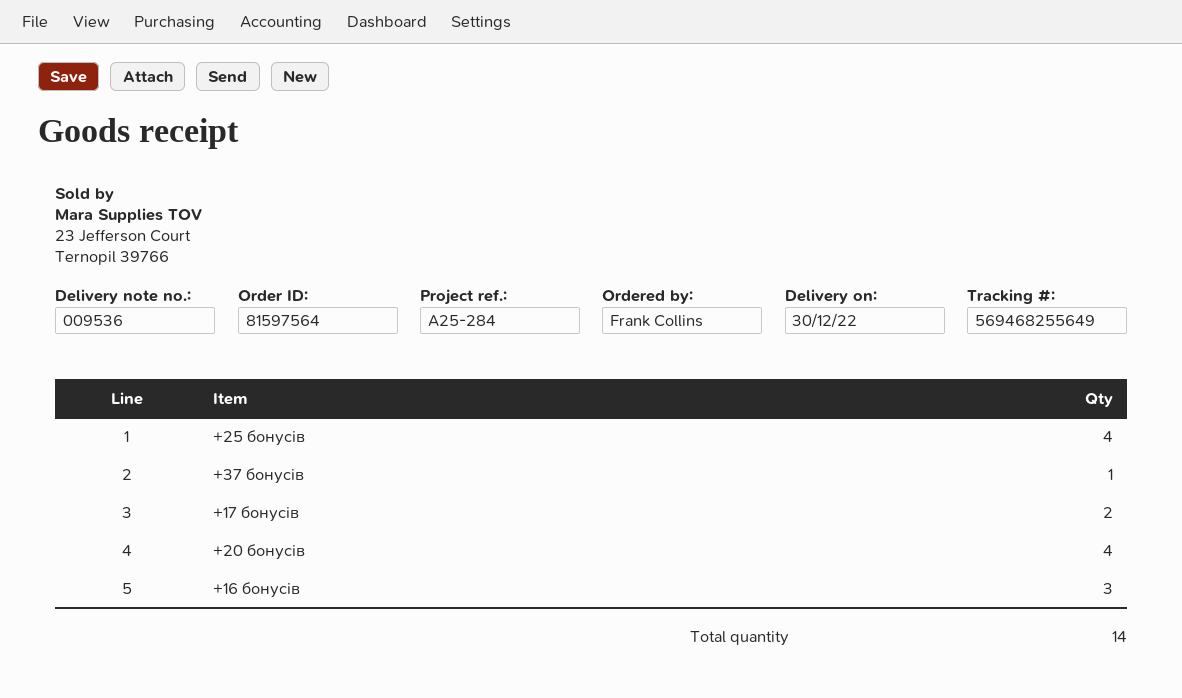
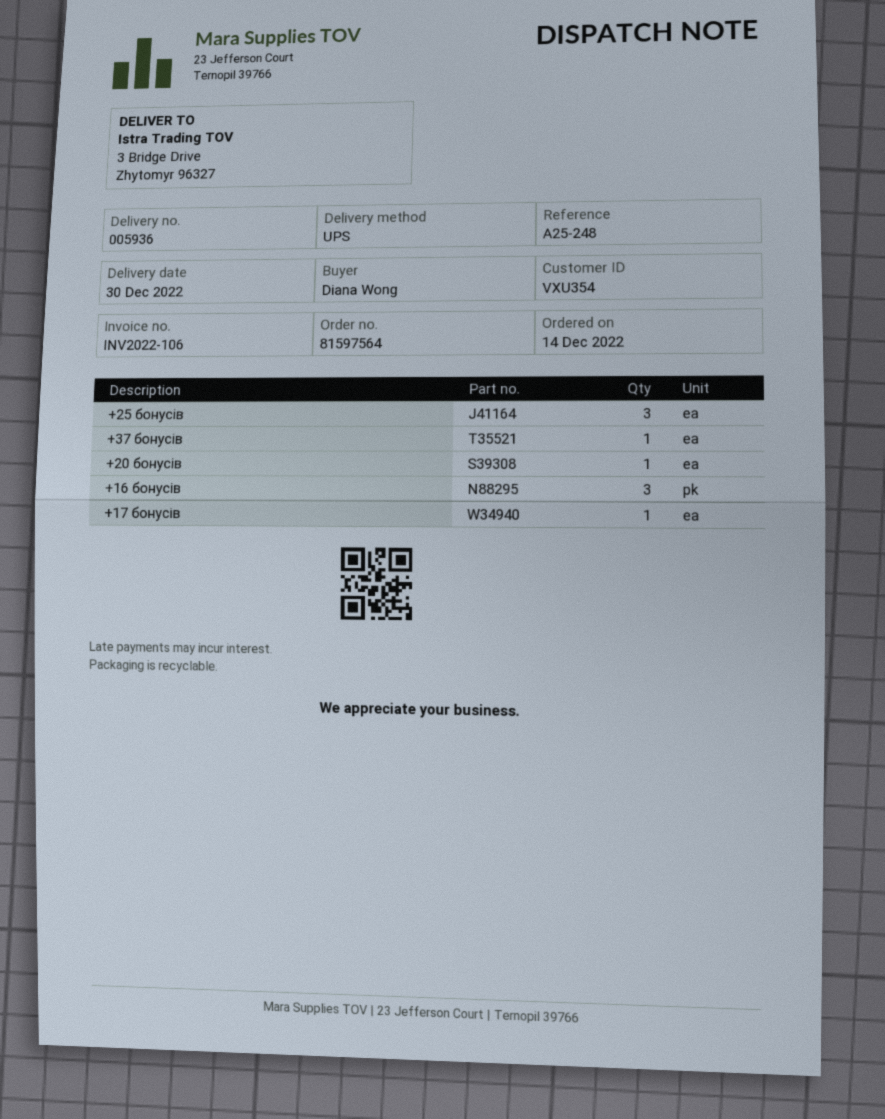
delivery note number: 009536 -> 005936
reference: A25-284 -> A25-248
ordered by: Frank Collins -> Diana Wong
+25 бонусів: 4 -> 3
+17 бонусів: 2 -> 1
+20 бонусів: 4 -> 1

